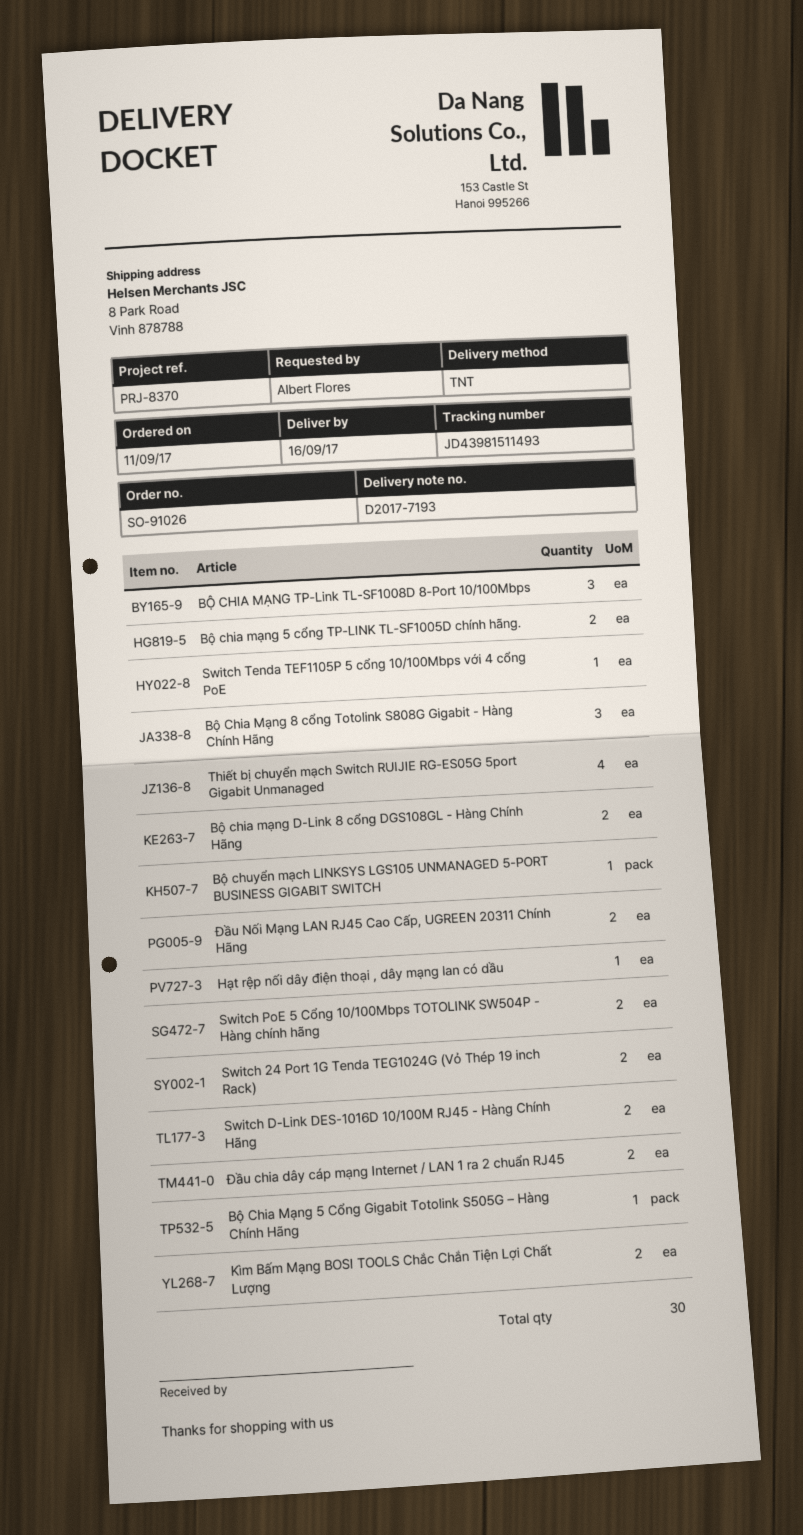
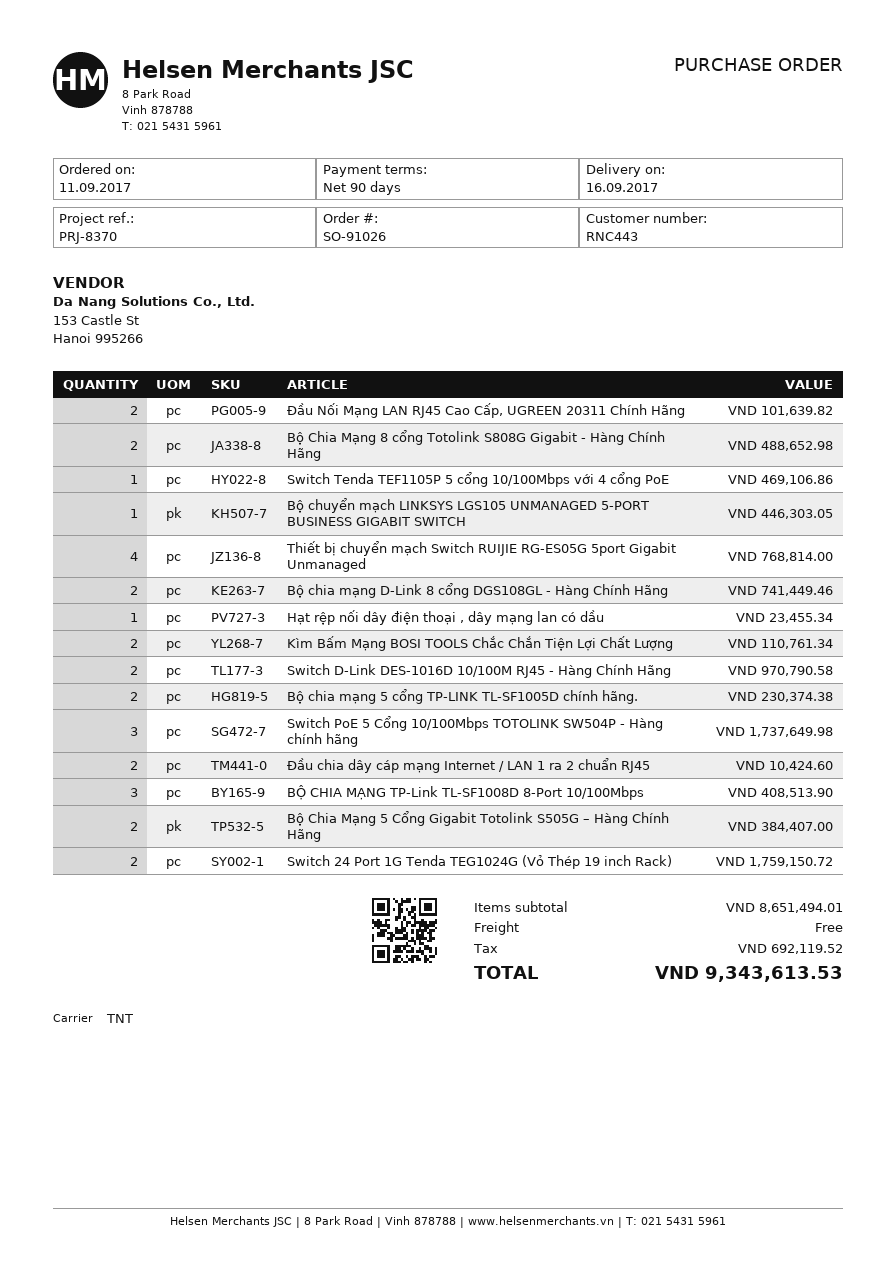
Bộ Chia Mạng 8 cổng Totolink S808G Gigabit - Hàng Chính Hãng: 3 -> 2
Switch PoE 5 Cổng 10/100Mbps TOTOLINK SW504P - Hàng chính hãng: 2 -> 3
Bộ Chia Mạng 5 Cổng Gigabit Totolink S505G – Hàng Chính Hãng: 1 -> 2

